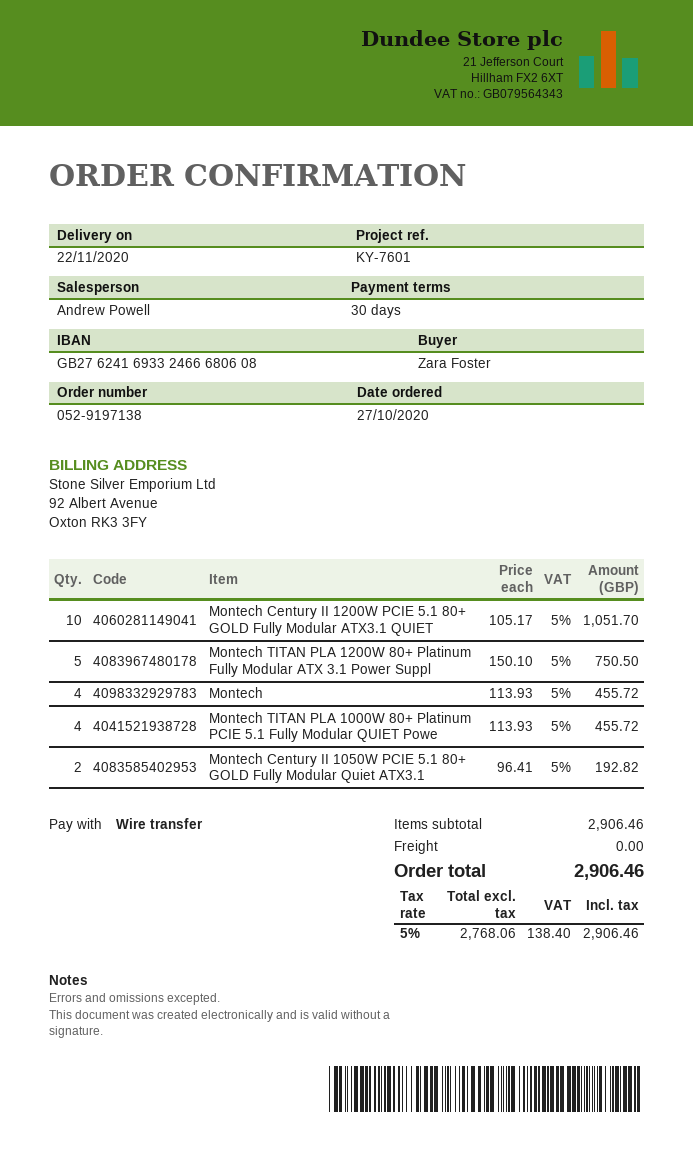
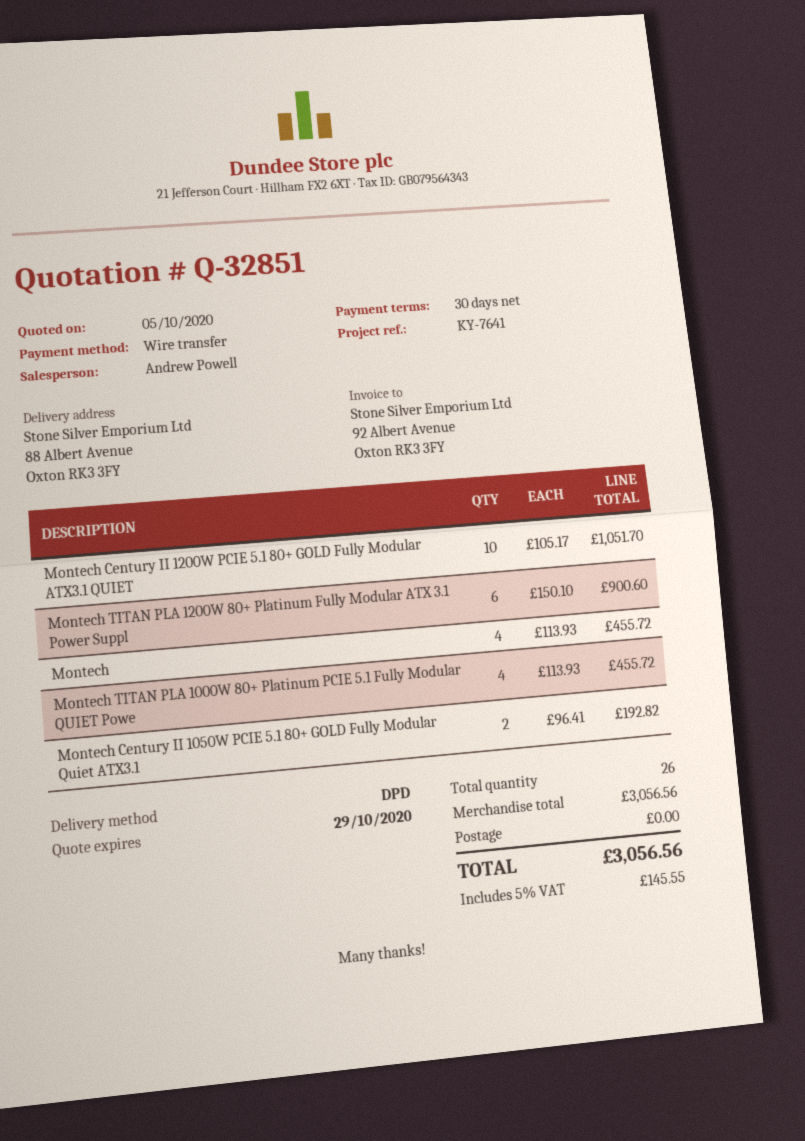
reference: KY-7601 -> KY-7641
Montech TITAN PLA 1200W 80+ Platinum Fully Modular ATX 3.1 Power Suppl: 5 x 150.10 = 750.50 -> 6 x 150.10 = 900.60
subtotal: 2906.46 -> 3056.56
tax: 5% = 138.40 -> 5% = 145.55
total: 2906.46 -> 3056.56

